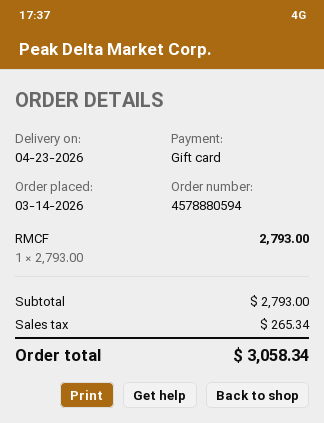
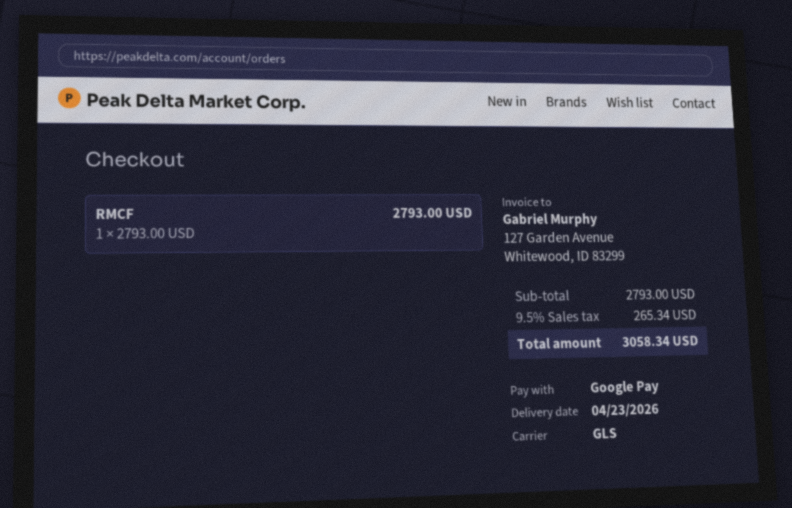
payment method: gift card -> Google Pay

